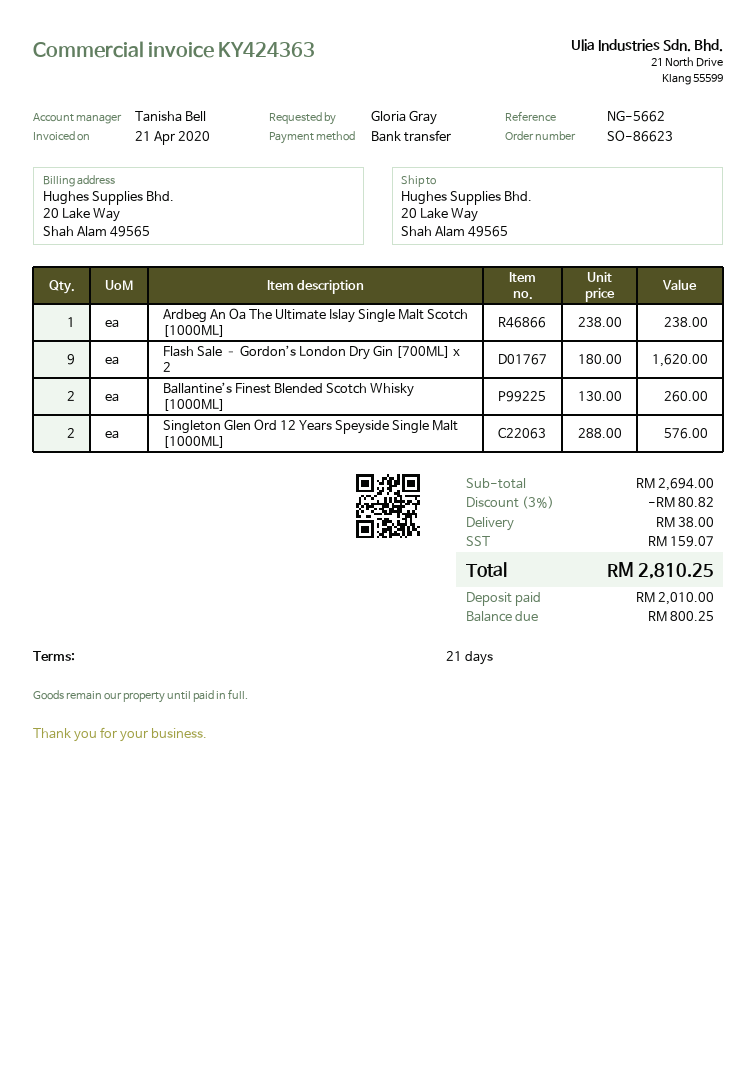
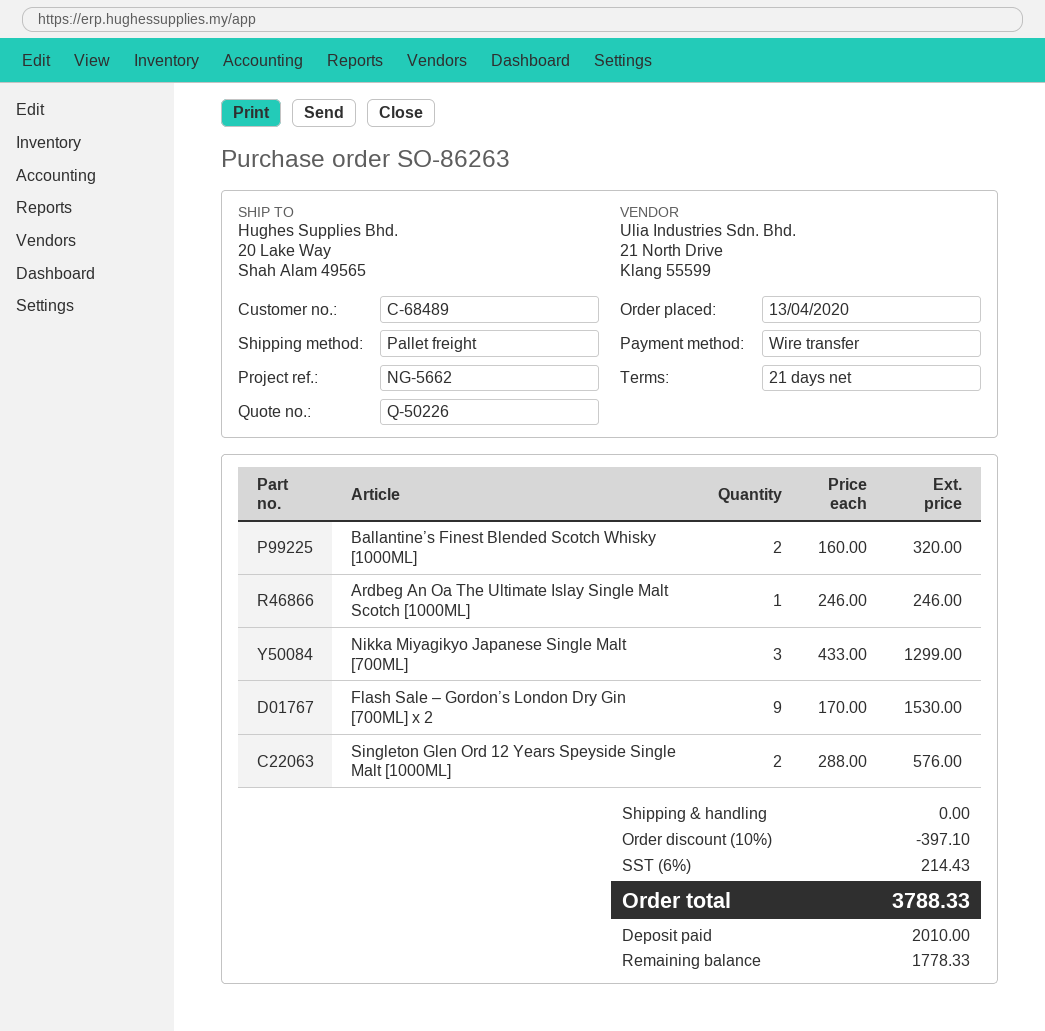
order number: SO-86623 -> SO-86263
Ardbeg An Oa The Ultimate Islay Single Malt Scotch [1000ML]: 1 x 238.00 = 238.00 -> 1 x 246.00 = 246.00
Flash Sale – Gordon’s London Dry Gin [700ML] x 2: 9 x 180.00 = 1620.00 -> 9 x 170.00 = 1530.00
Ballantine’s Finest Blended Scotch Whisky [1000ML]: 2 x 130.00 = 260.00 -> 2 x 160.00 = 320.00
Nikka Miyagikyo Japanese Single Malt [700ML]: none -> 3 x 433.00 = 1299.00
discount: 3% = 80.82 -> 10% = 397.10
shipping: 38.00 -> 0.00
tax: 159.07 -> 214.43
total: 2810.25 -> 3788.33
balance: 800.25 -> 1778.33

